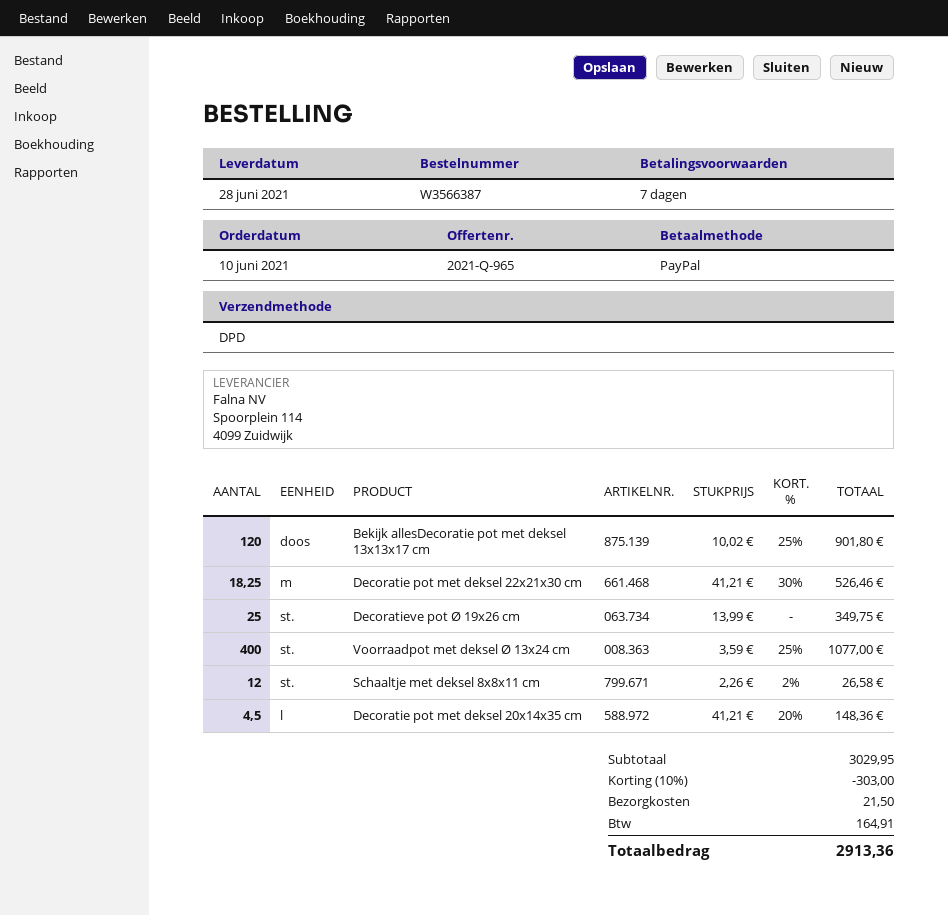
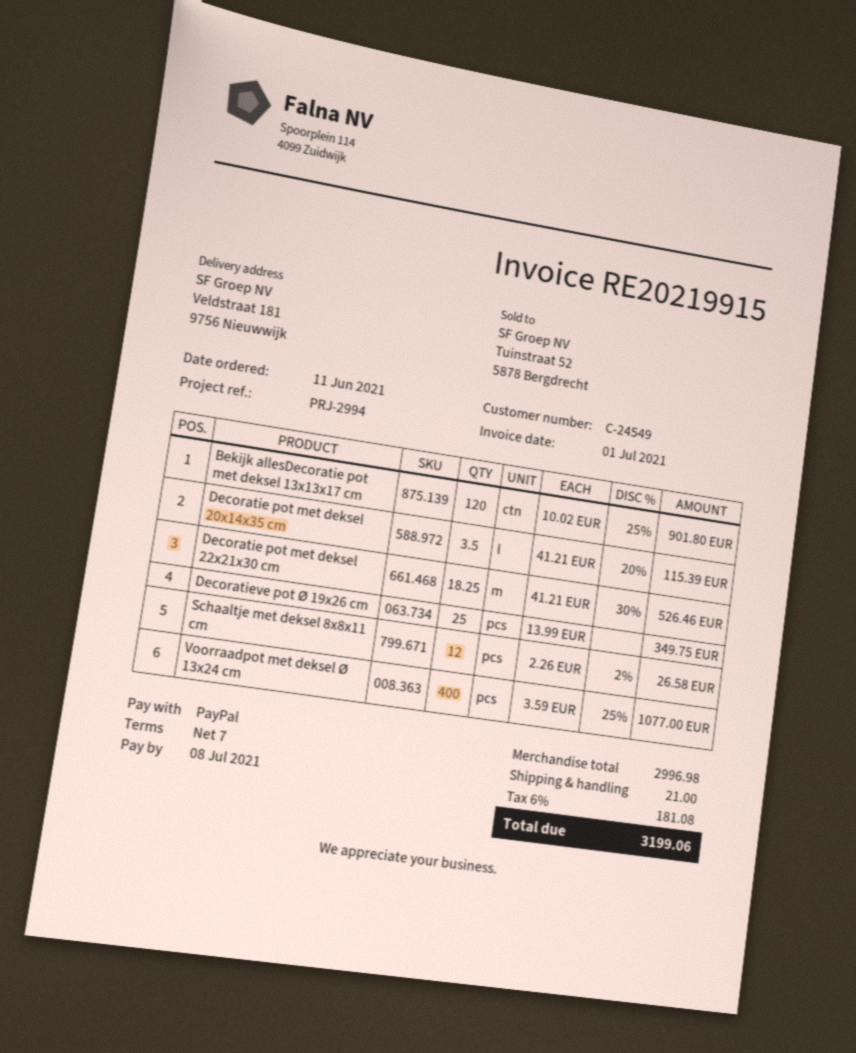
order date: 2021-06-10 -> 2021-06-11
Decoratie pot met deksel 20x14x35 cm: 4.5 x 41.21 - 20% = 148.36 -> 3.5 x 41.21 - 20% = 115.39
subtotal: 3029.95 -> 2996.98
discount: 10% = 303.00 -> none
shipping: 21.50 -> 21.00
tax: 164.91 -> 181.08
total: 2913.36 -> 3199.06

